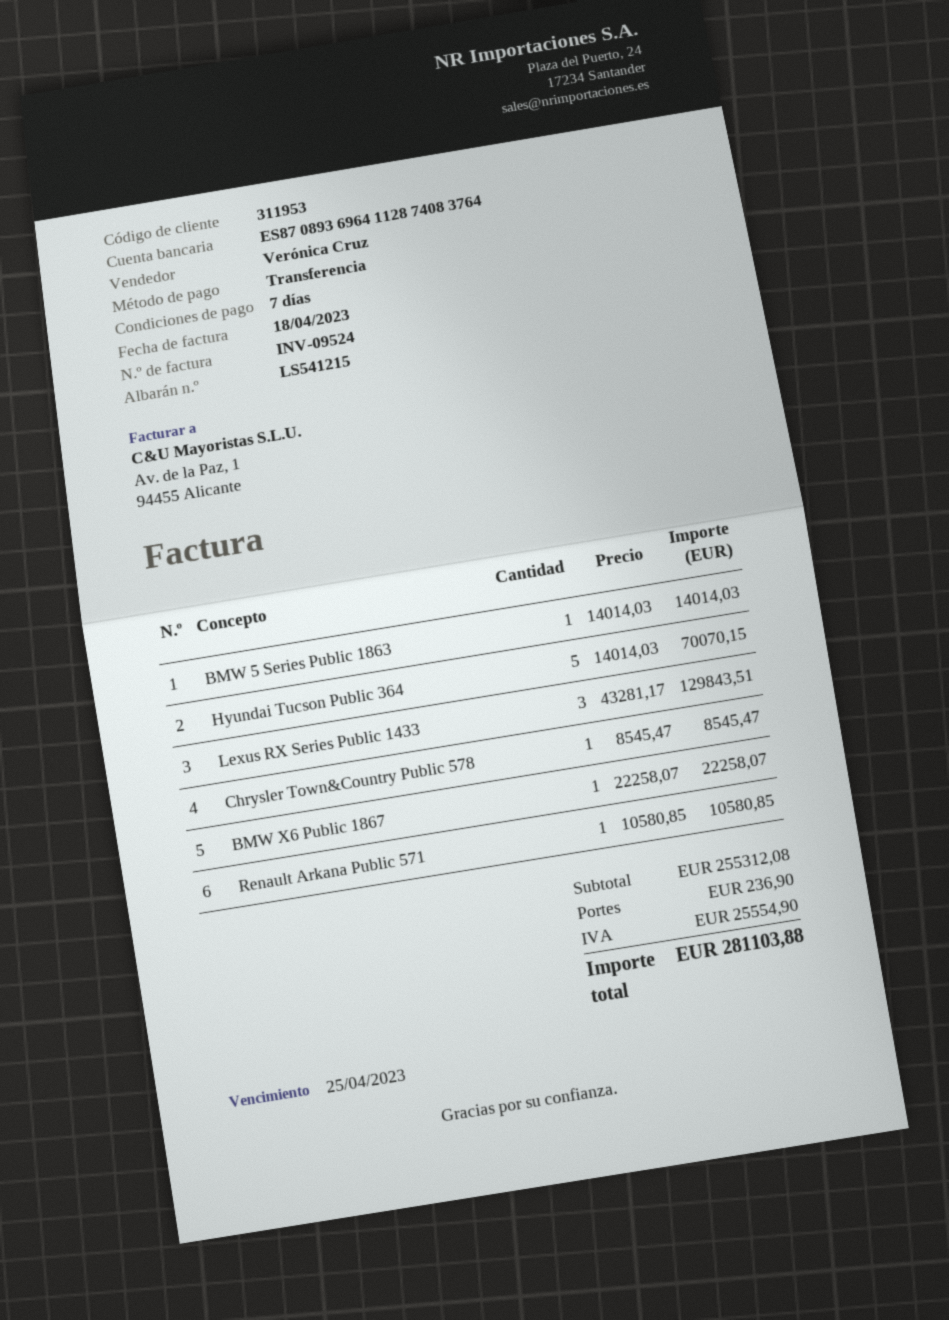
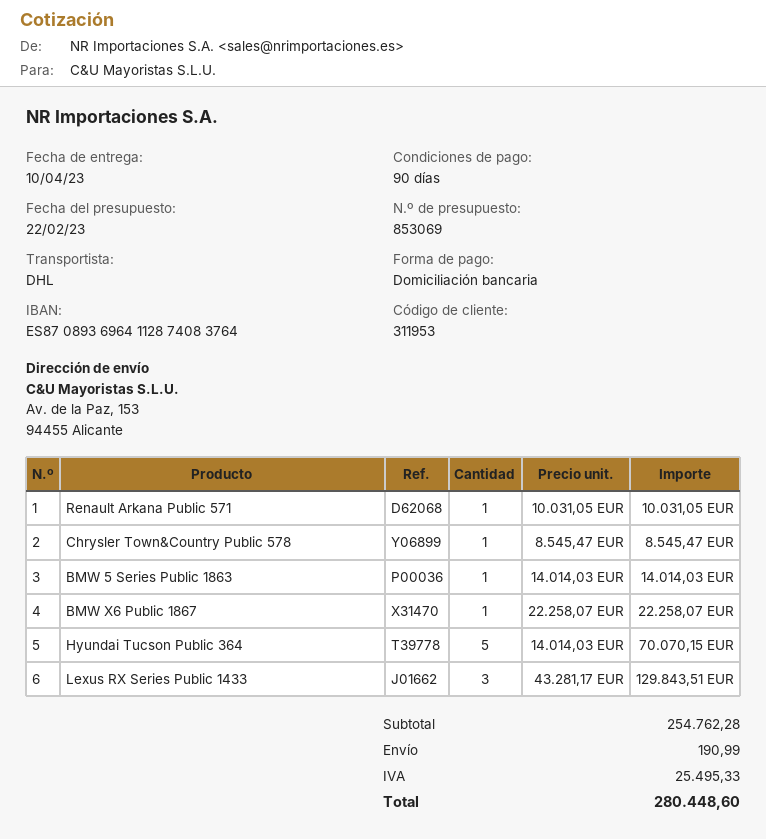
payment terms: 7 days -> 90 days
payment method: bank transfer -> direct debit
Renault Arkana Public 571: 1 x 10580.85 = 10580.85 -> 1 x 10031.05 = 10031.05
subtotal: 255312.08 -> 254762.28
shipping: 236.90 -> 190.99
tax: 25554.90 -> 25495.33
total: 281103.88 -> 280448.60

